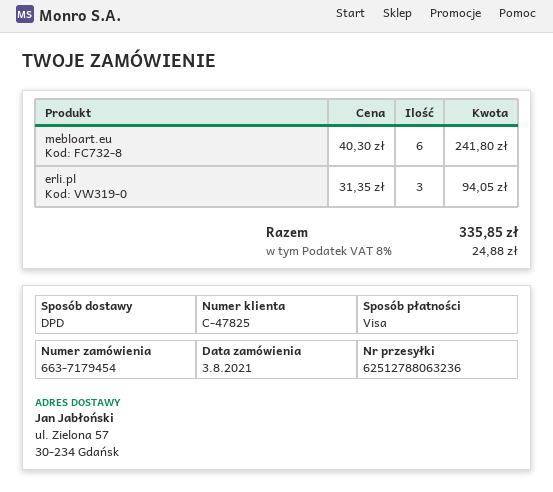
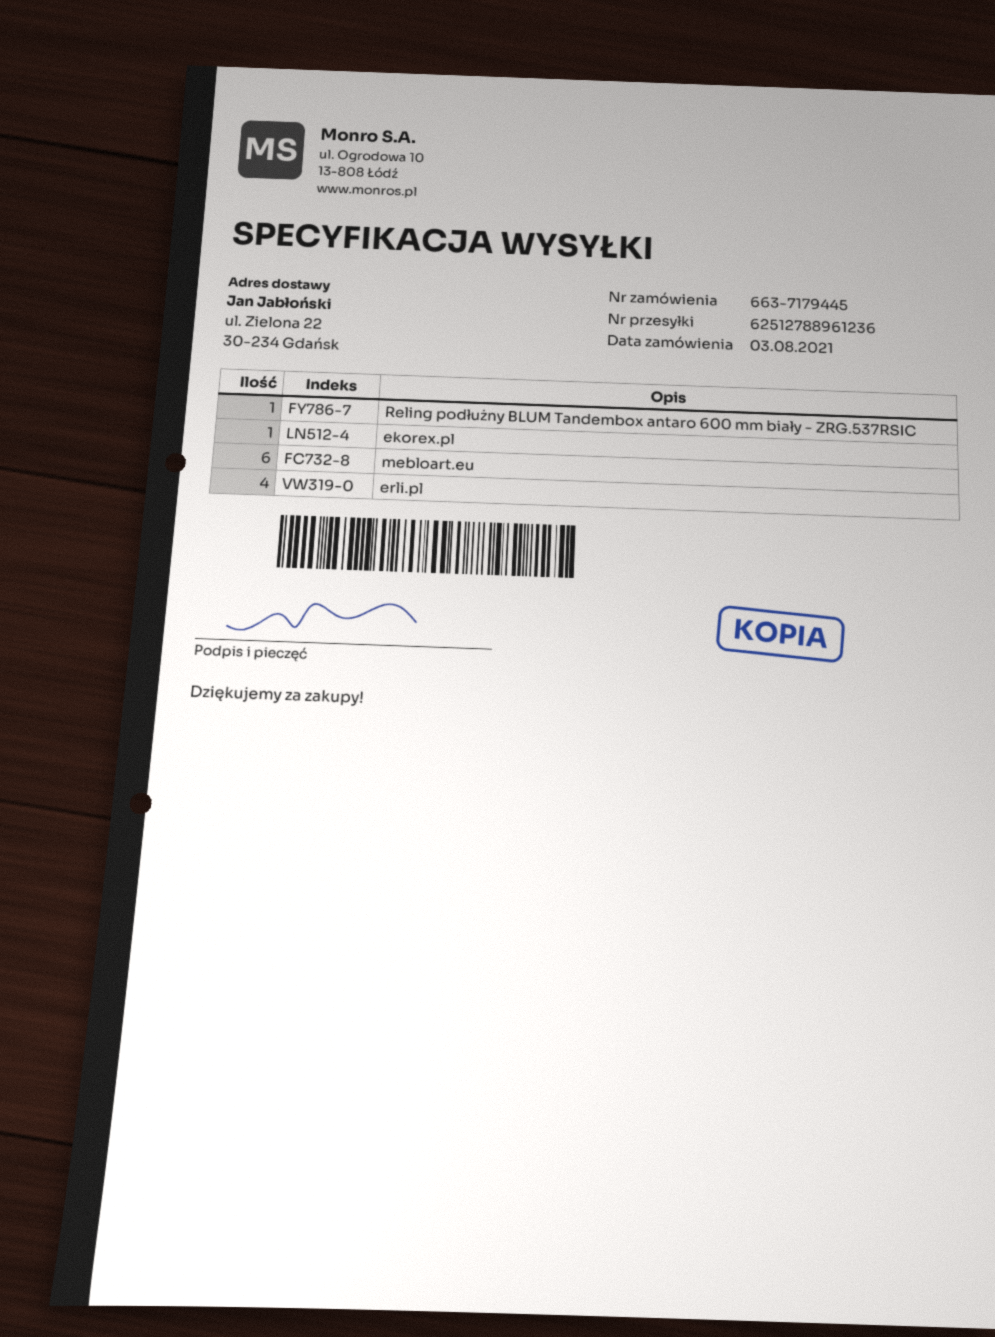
order number: 663-7179454 -> 663-7179445
tracking number: 62512788063236 -> 62512788961236
ship to: ul. Zielona 57, 30-234 Gdańsk -> ul. Zielona 22, 30-234 Gdańsk
erli.pl: 3 -> 4
Reling podłużny BLUM Tandembox antaro 600 mm biały - ZRG.537RSIC: none -> 1
ekorex.pl: none -> 1

